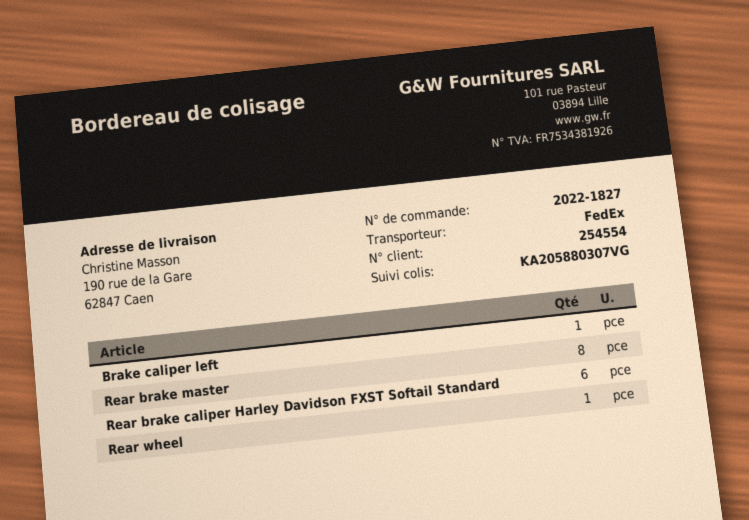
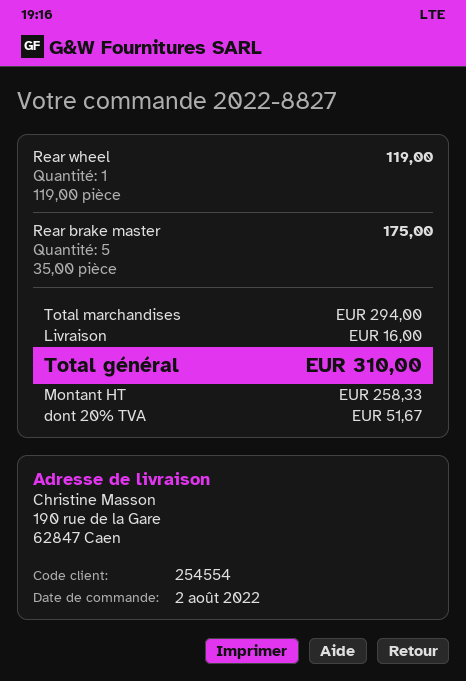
order number: 2022-1827 -> 2022-8827
Brake caliper left: 1 -> none
Rear brake master: 8 -> 5
Rear brake caliper Harley Davidson FXST Softail Standard: 6 -> none

